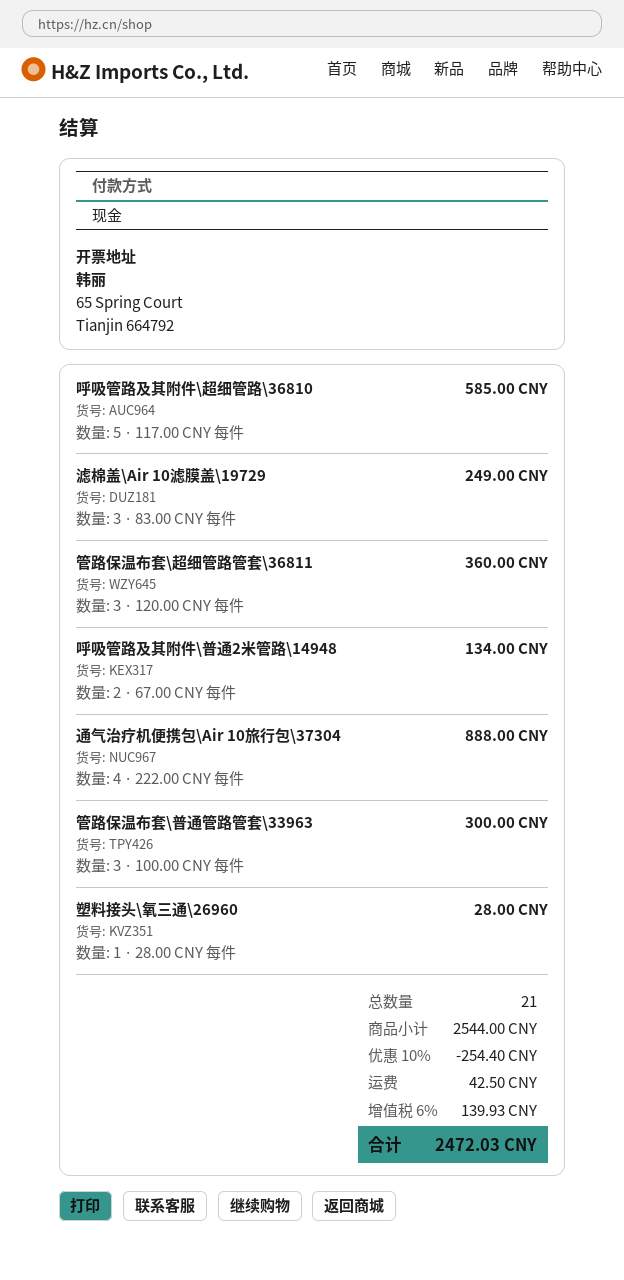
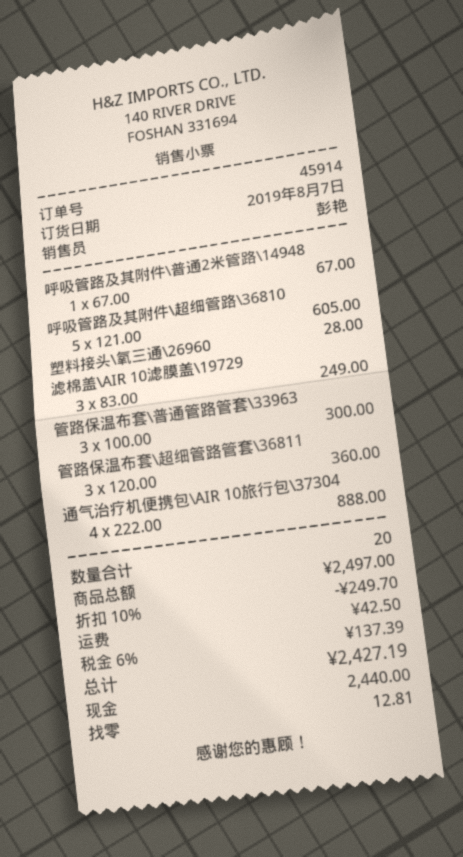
呼吸管路及其附件\超细管路\36810: 5 x 117.00 = 585.00 -> 5 x 121.00 = 605.00
呼吸管路及其附件\普通2米管路\14948: 2 x 67.00 = 134.00 -> 1 x 67.00 = 67.00
total quantity: 21 -> 20
subtotal: 2544.00 -> 2497.00
discount: 10% = 254.40 -> 10% = 249.70
tax: 6% = 139.93 -> 6% = 137.39
total: 2472.03 -> 2427.19

